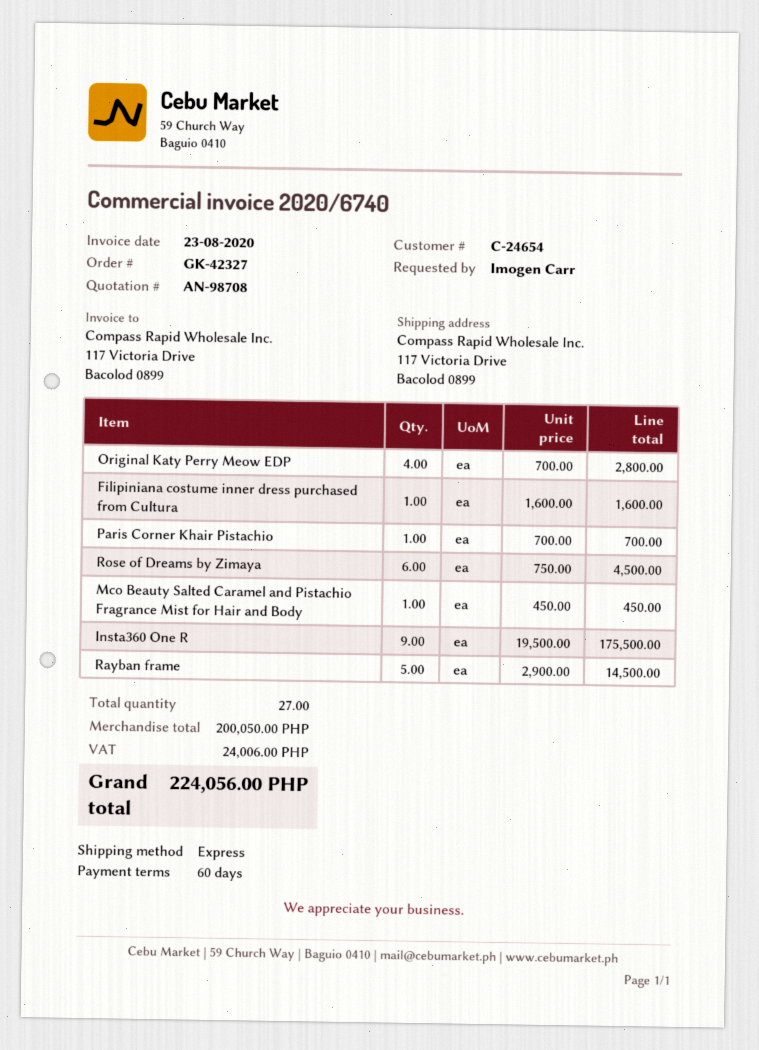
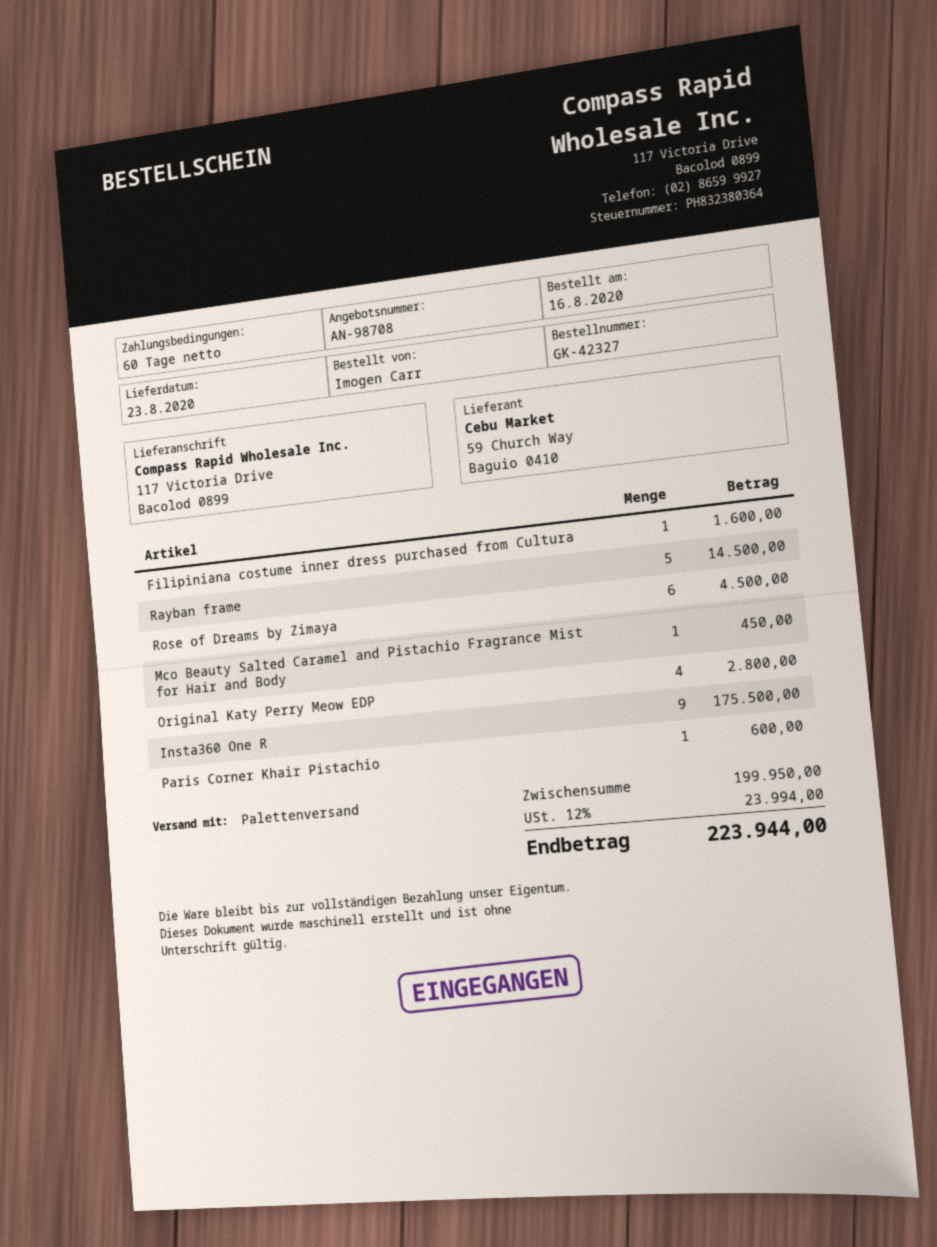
shipping method: express -> pallet freight
Paris Corner Khair Pistachio: 1 for 700.00 -> 1 for 600.00
subtotal: 200050.00 -> 199950.00
tax: 24006.00 -> 23994.00
total: 224056.00 -> 223944.00

